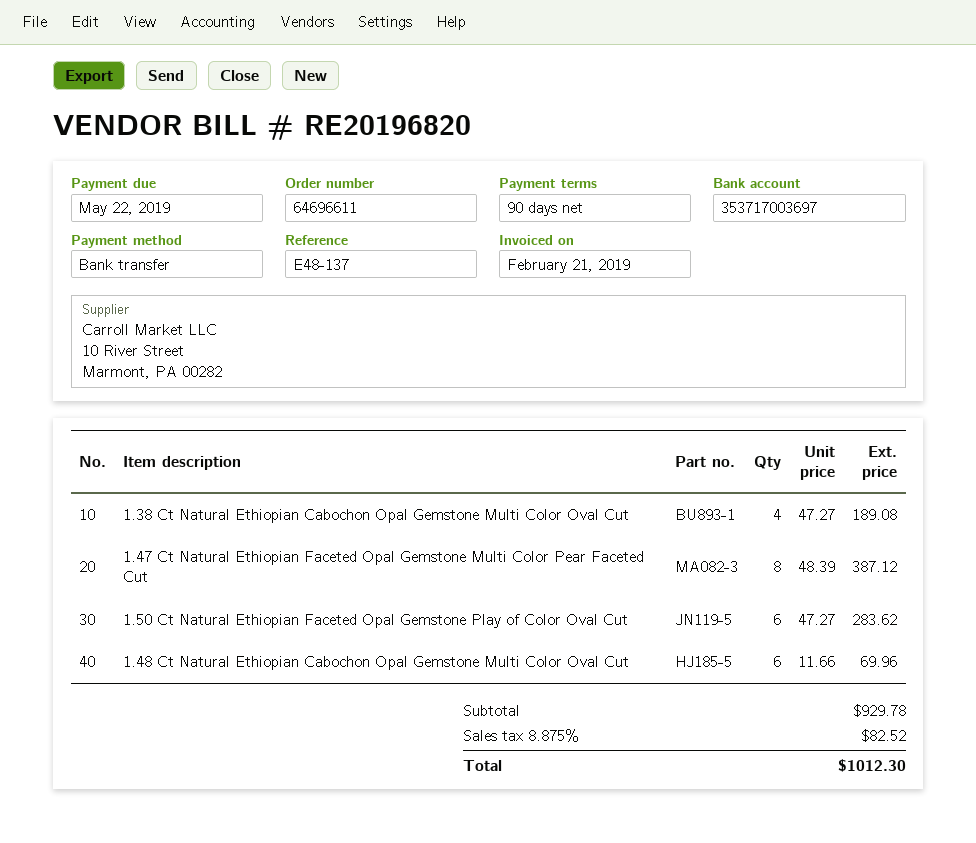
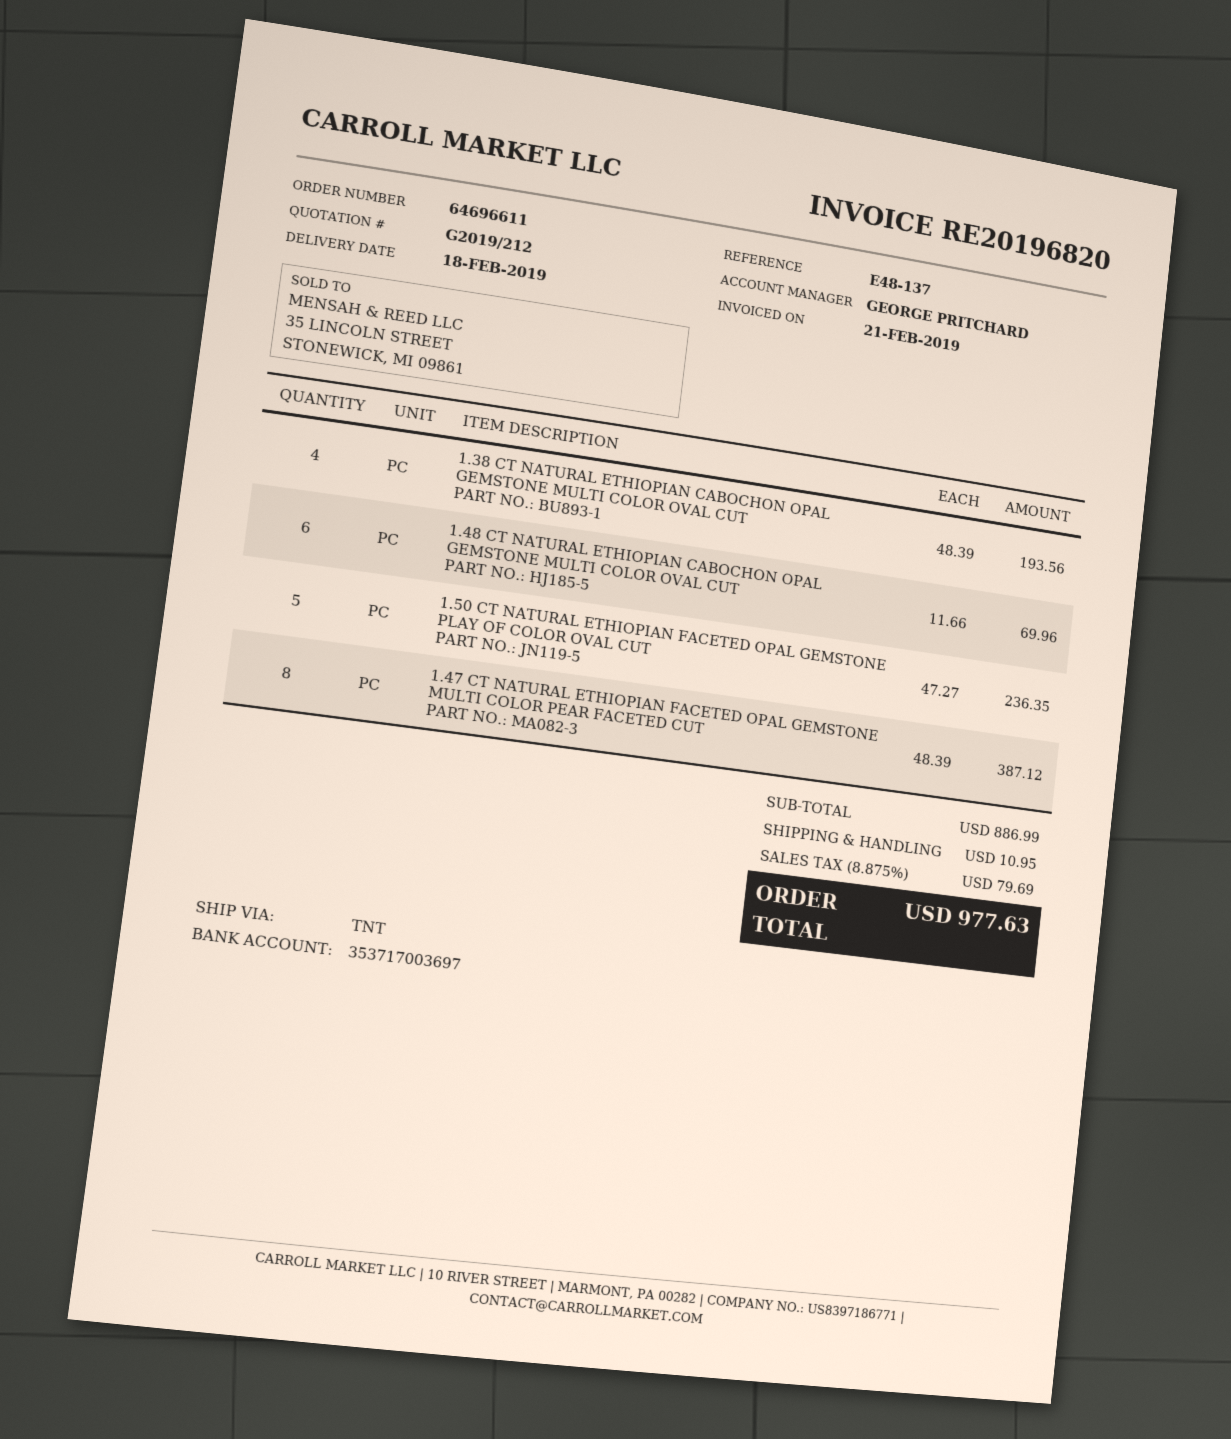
1.38 Ct Natural Ethiopian Cabochon Opal Gemstone Multi Color Oval Cut: 4 x 47.27 = 189.08 -> 4 x 48.39 = 193.56
1.50 Ct Natural Ethiopian Faceted Opal Gemstone Play of Color Oval Cut: 6 x 47.27 = 283.62 -> 5 x 47.27 = 236.35
subtotal: 929.78 -> 886.99
shipping: none -> 10.95
tax: 8.875% = 82.52 -> 8.875% = 79.69
total: 1012.30 -> 977.63

